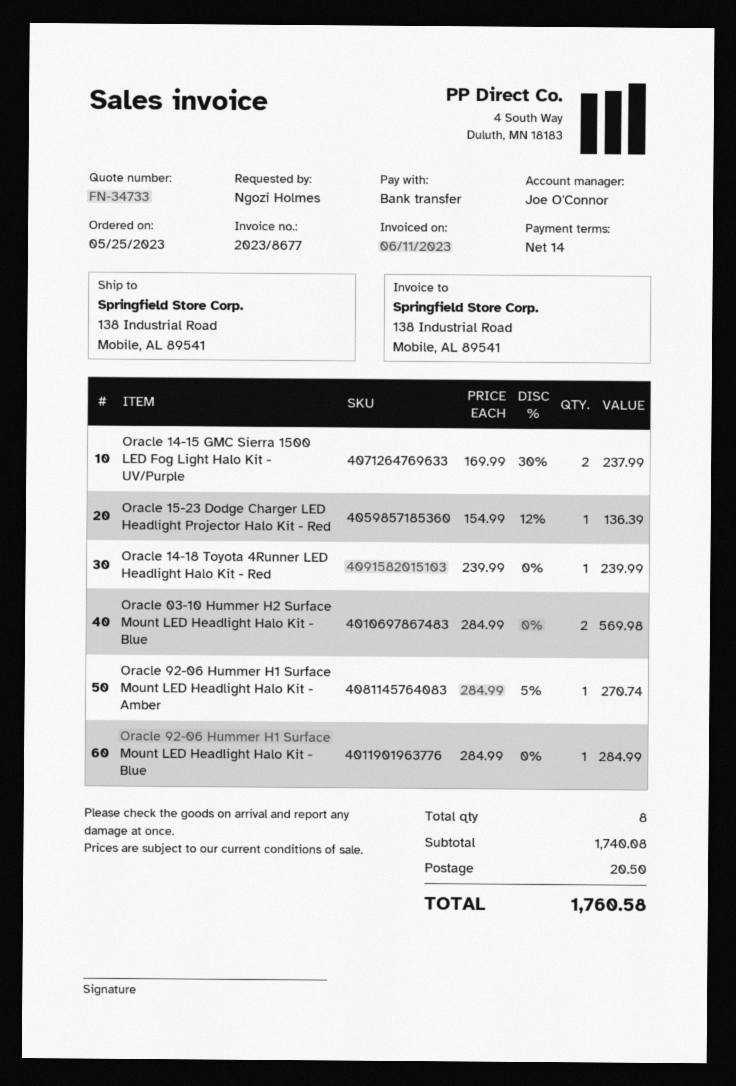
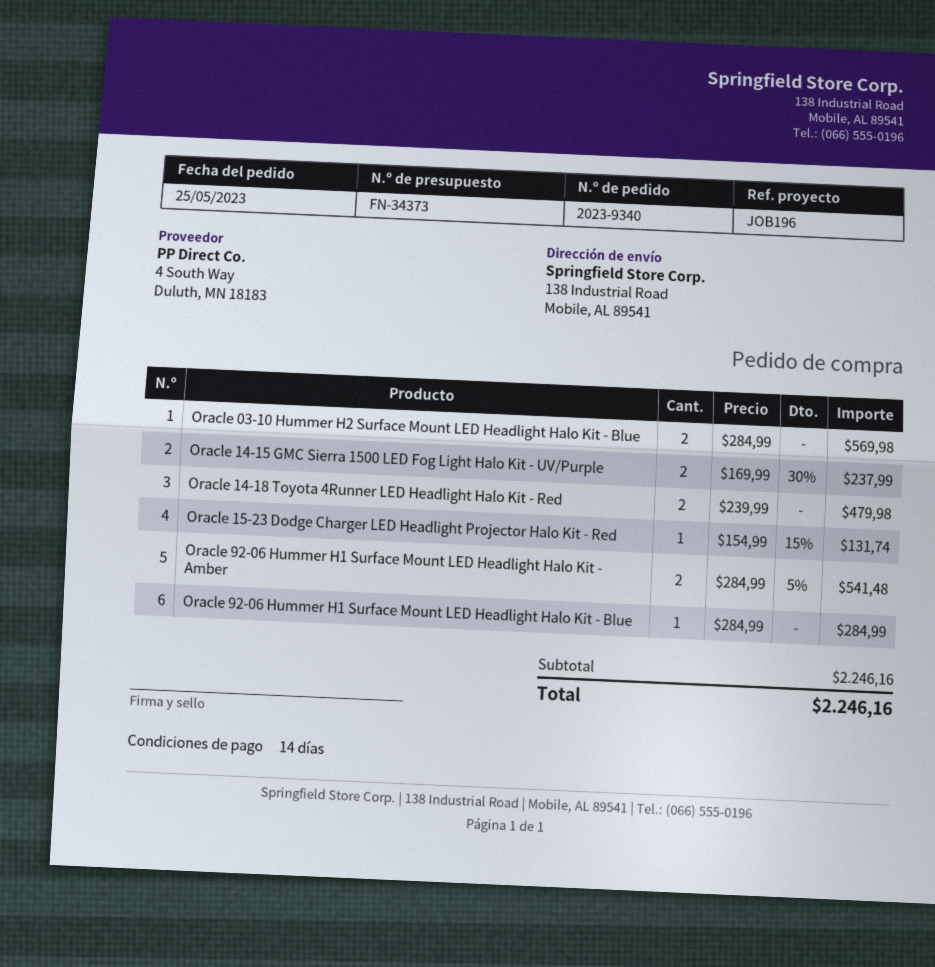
quote number: FN-34733 -> FN-34373
Oracle 15-23 Dodge Charger LED Headlight Projector Halo Kit - Red: 1 x 154.99 - 12% = 136.39 -> 1 x 154.99 - 15% = 131.74
Oracle 14-18 Toyota 4Runner LED Headlight Halo Kit - Red: 1 x 239.99 = 239.99 -> 2 x 239.99 = 479.98
Oracle 92-06 Hummer H1 Surface Mount LED Headlight Halo Kit - Amber: 1 x 284.99 - 5% = 270.74 -> 2 x 284.99 - 5% = 541.48
subtotal: 1740.08 -> 2246.16
shipping: 20.50 -> none
total: 1760.58 -> 2246.16

